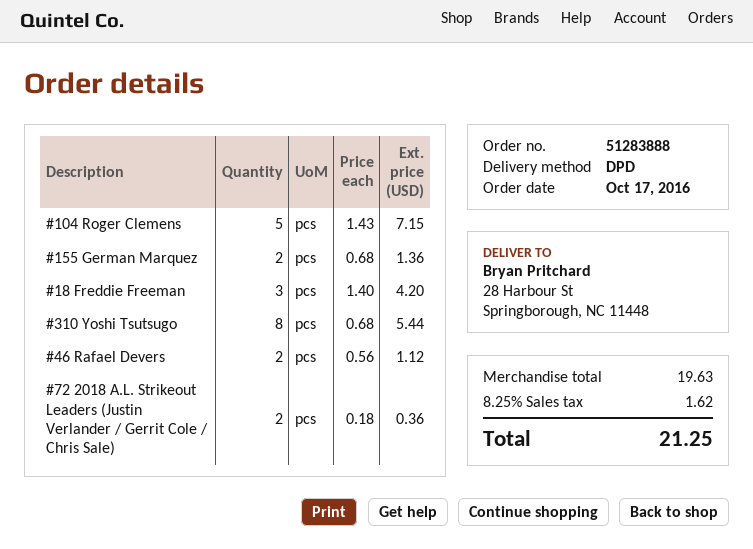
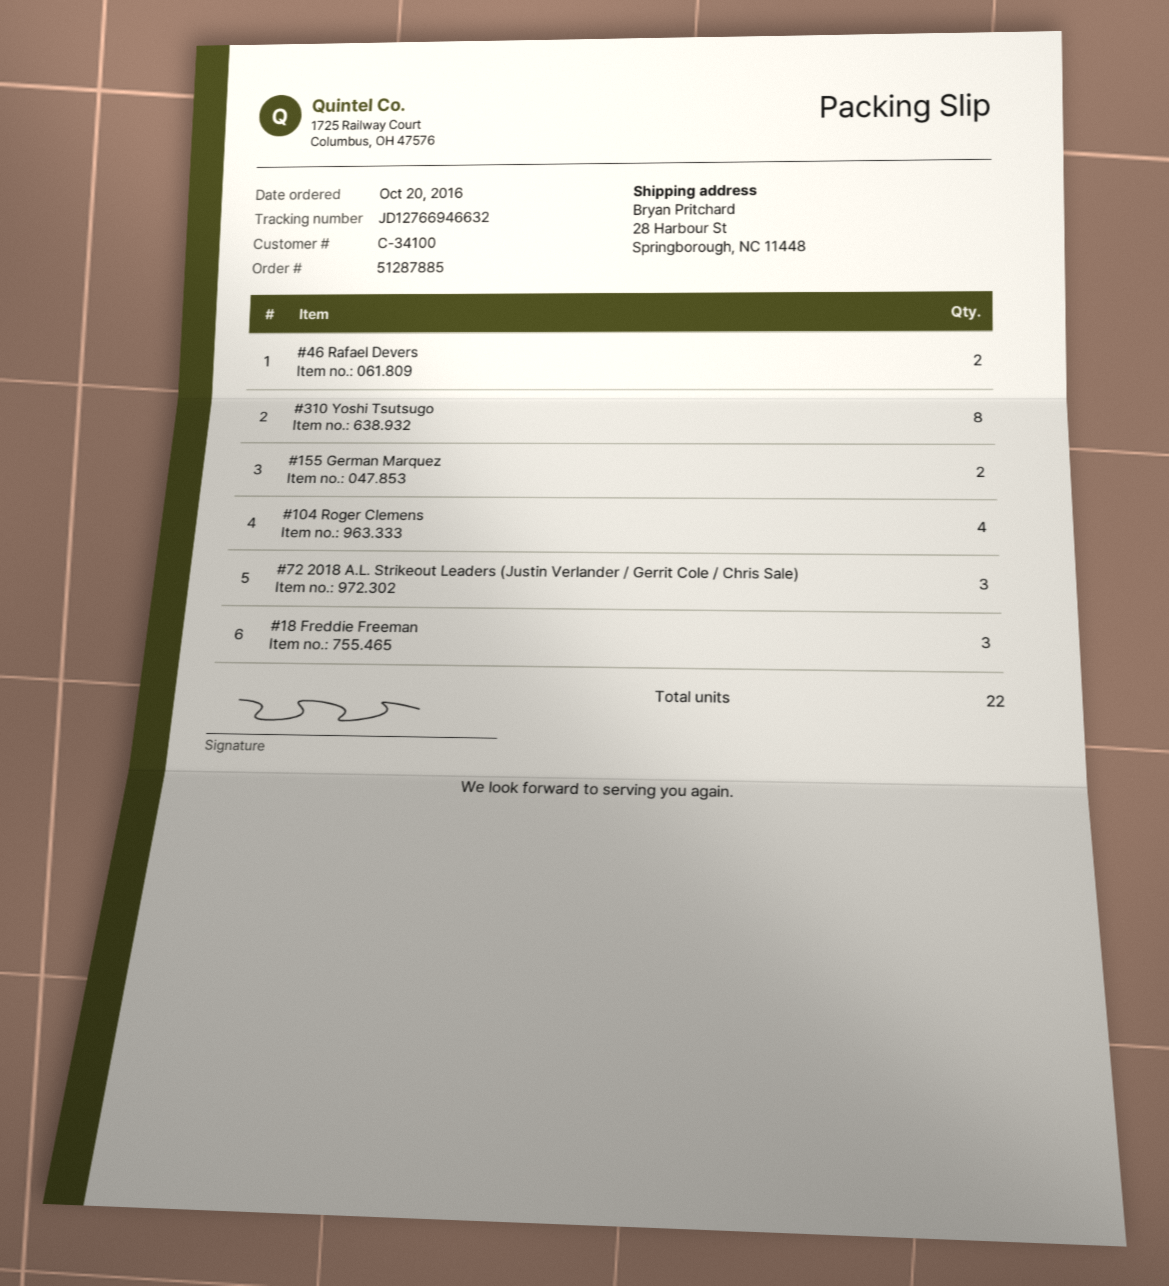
order number: 51283888 -> 51287885
order date: 2016-10-17 -> 2016-10-20
#104 Roger Clemens: 5 -> 4
#72 2018 A.L. Strikeout Leaders (Justin Verlander / Gerrit Cole / Chris Sale): 2 -> 3

